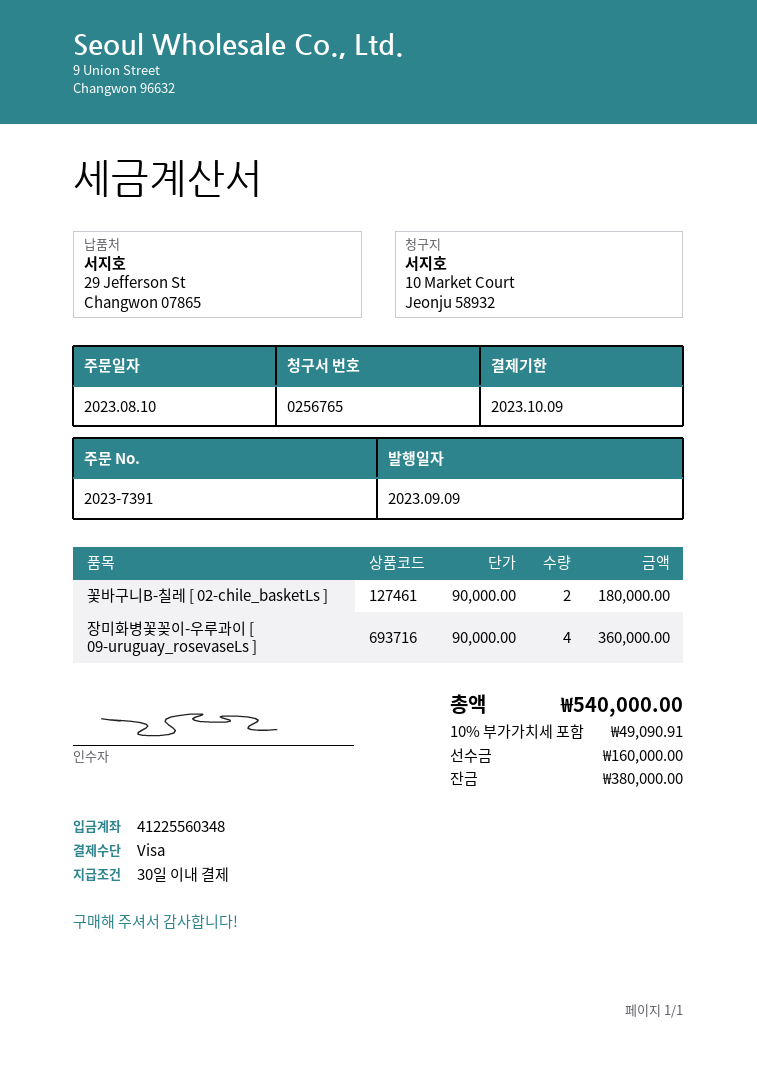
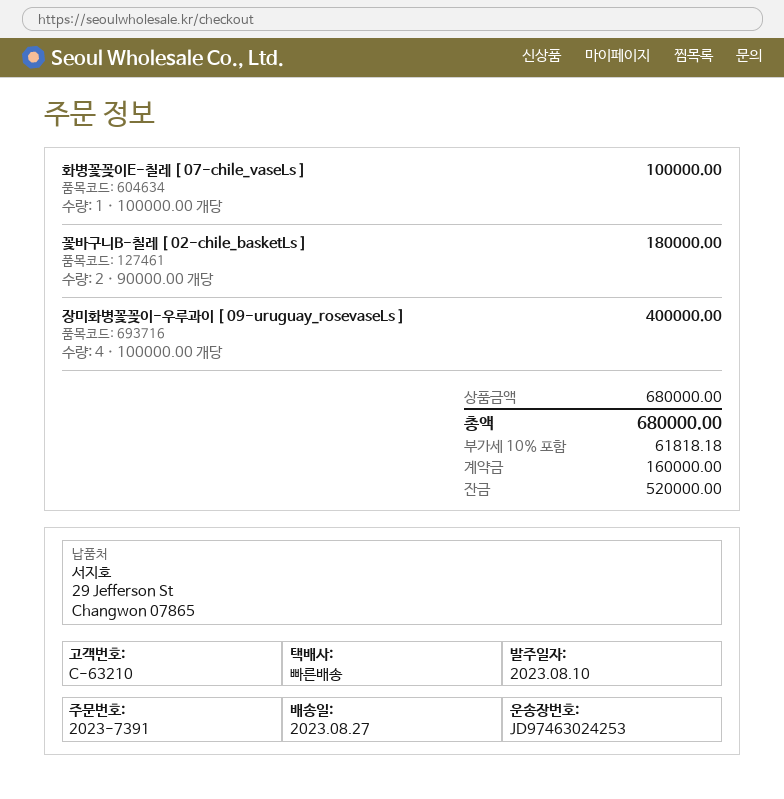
장미화병꽃꽂이-우루과이 [ 09-uruguay_rosevaseLs ]: 4 x 90000.00 = 360000.00 -> 4 x 100000.00 = 400000.00
화병꽃꽂이E-칠레 [ 07-chile_vaseLs ]: none -> 1 x 100000.00 = 100000.00
tax: 10% = 49090.91 -> 10% = 61818.18
total: 540000.00 -> 680000.00
balance: 380000.00 -> 520000.00

